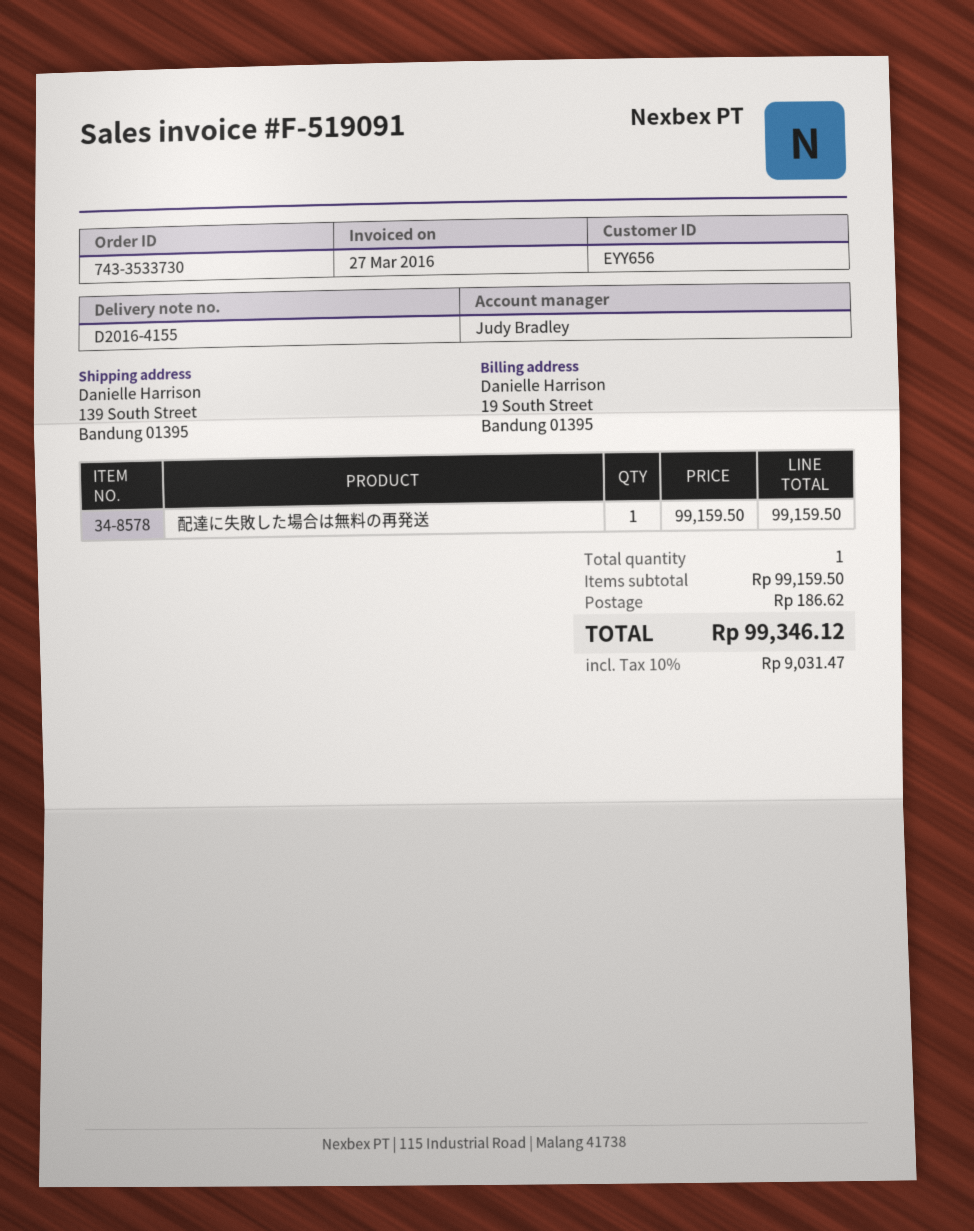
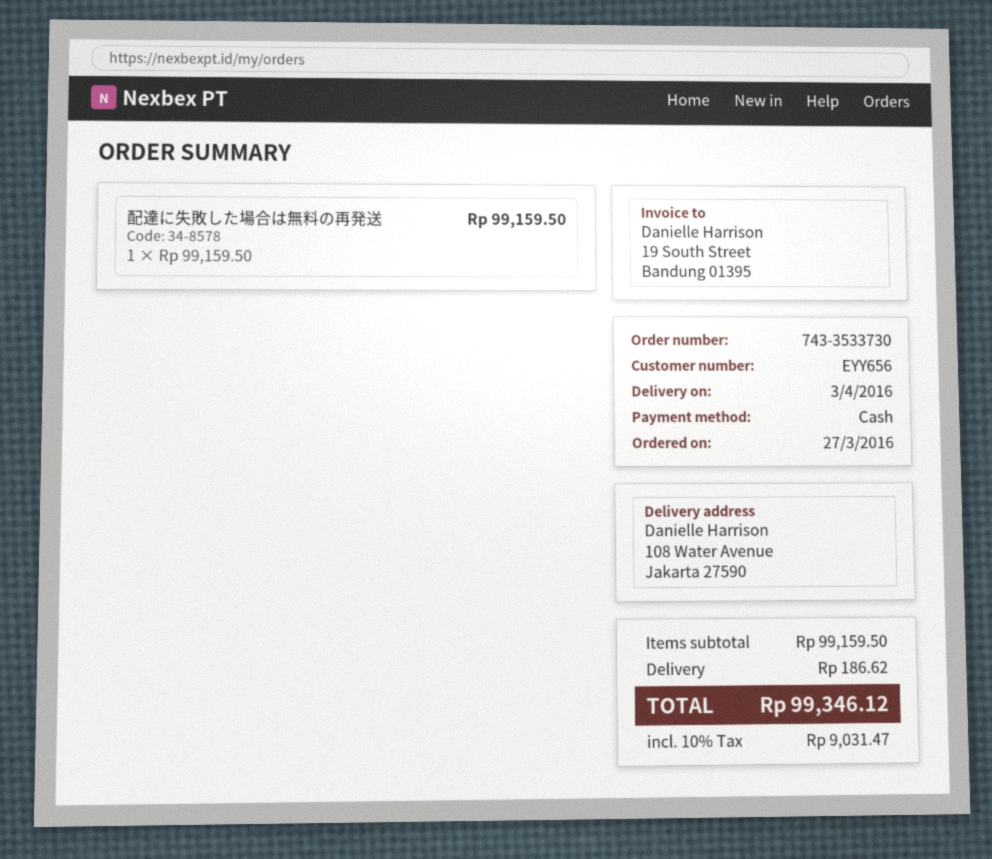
ship to: 139 South Street, Bandung 01395 -> 108 Water Avenue, Jakarta 27590

